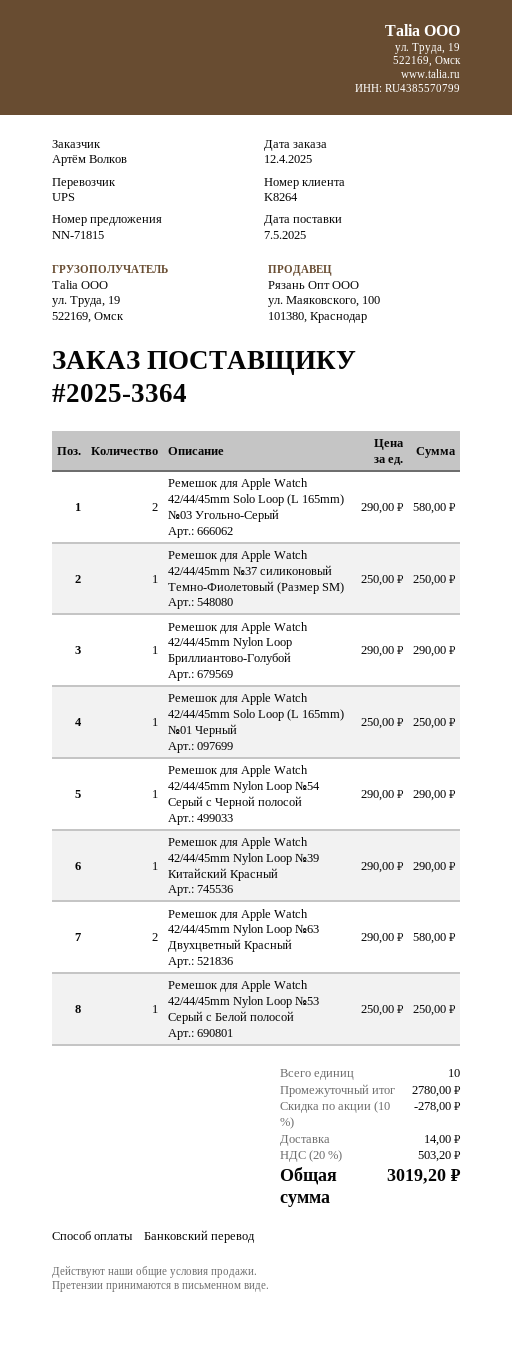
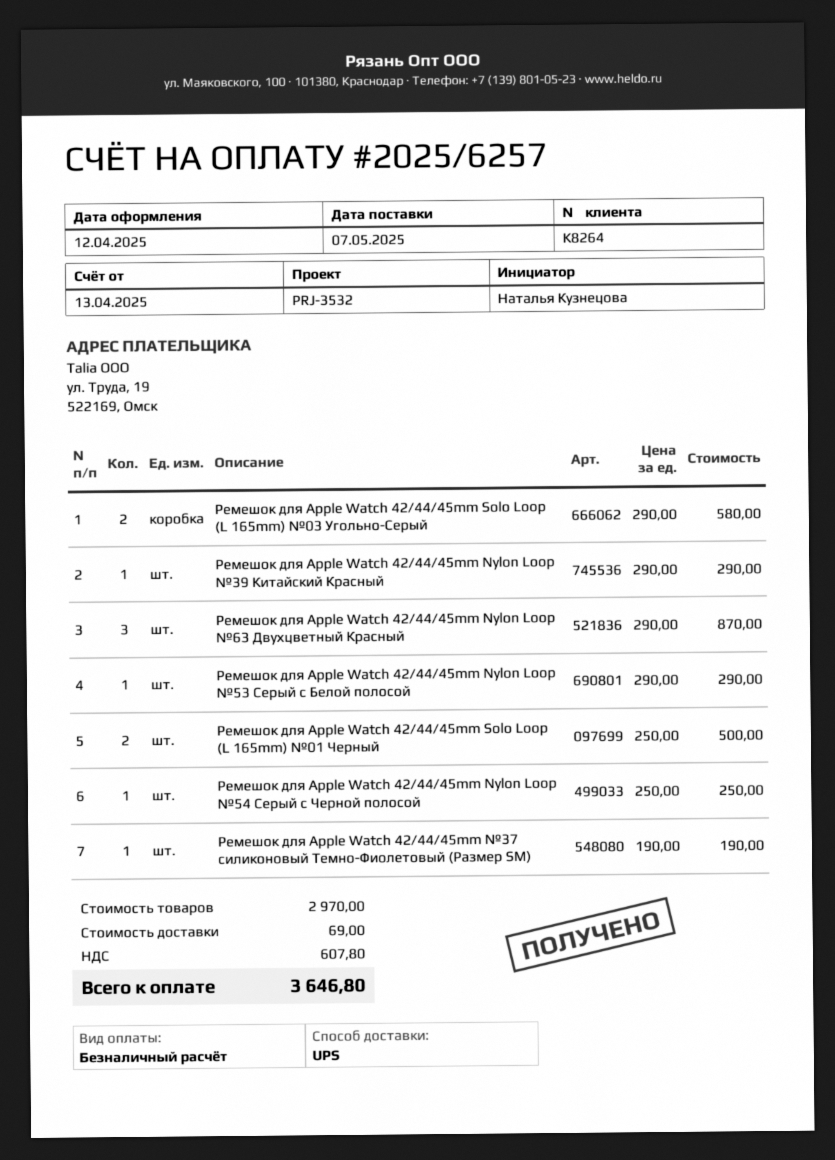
ordered by: Артём Волков -> Наталья Кузнецова
Ремешок для Apple Watch 42/44/45mm №37 силиконовый Темно-Фиолетовый (Размер SM): 1 x 250.00 = 250.00 -> 1 x 190.00 = 190.00
Ремешок для Apple Watch 42/44/45mm Nylon Loop Бриллиантово-Голубой: 1 x 290.00 = 290.00 -> none
Ремешок для Apple Watch 42/44/45mm Solo Loop (L 165mm) №01 Черный: 1 x 250.00 = 250.00 -> 2 x 250.00 = 500.00
Ремешок для Apple Watch 42/44/45mm Nylon Loop №54 Серый с Черной полосой: 1 x 290.00 = 290.00 -> 1 x 250.00 = 250.00
Ремешок для Apple Watch 42/44/45mm Nylon Loop №63 Двухцветный Красный: 2 x 290.00 = 580.00 -> 3 x 290.00 = 870.00
Ремешок для Apple Watch 42/44/45mm Nylon Loop №53 Серый с Белой полосой: 1 x 250.00 = 250.00 -> 1 x 290.00 = 290.00
subtotal: 2780.00 -> 2970.00
discount: 10% = 278.00 -> none
shipping: 14.00 -> 69.00
tax: 503.20 -> 607.80
total: 3019.20 -> 3646.80

